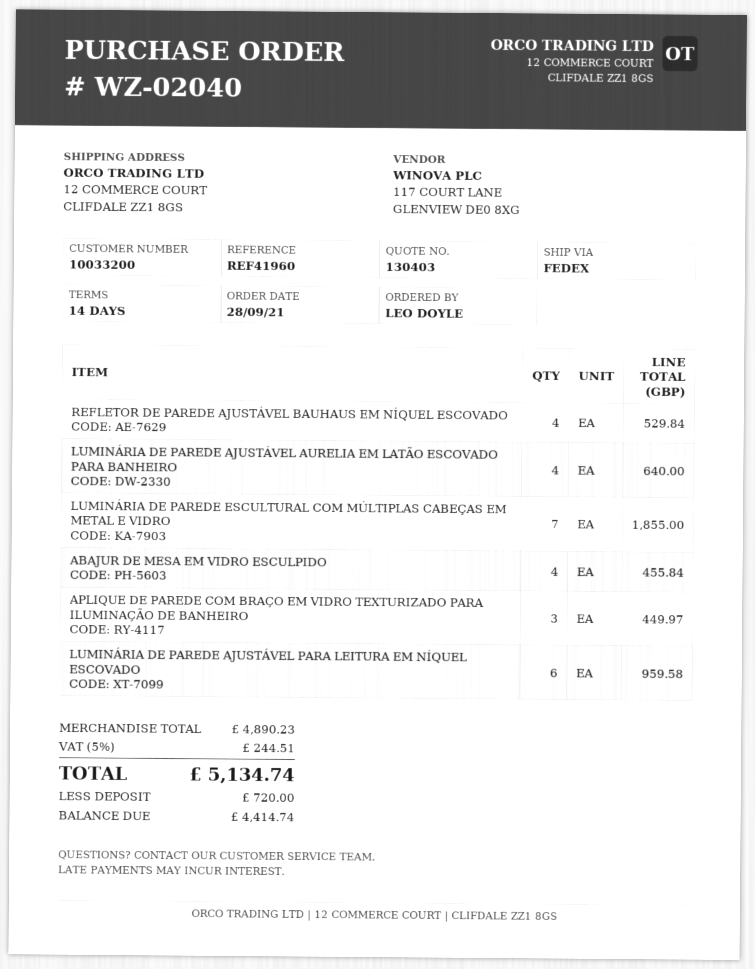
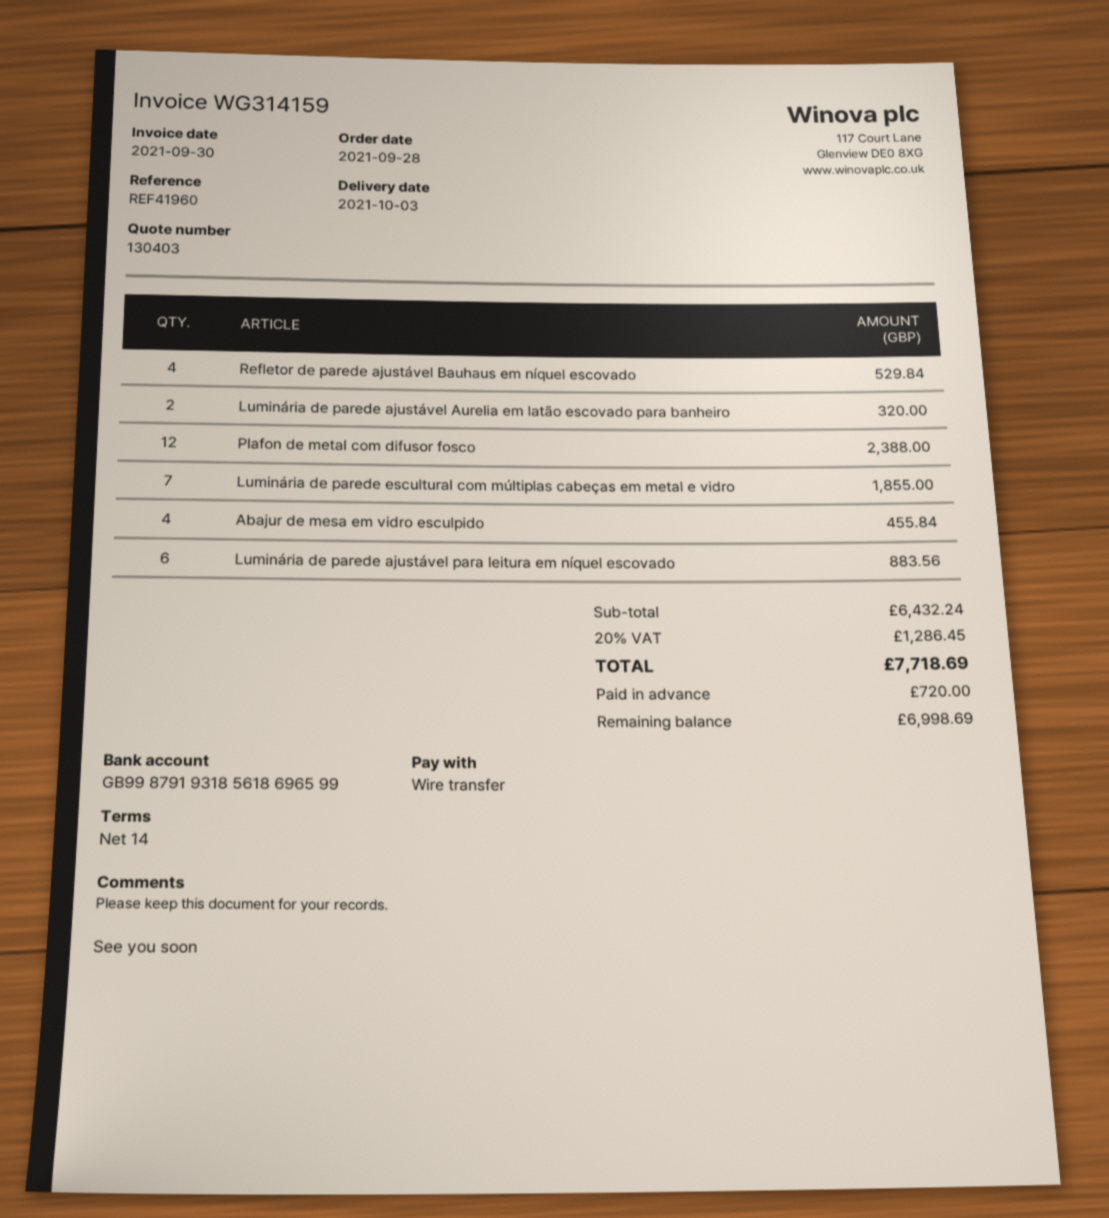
LUMINÁRIA DE PAREDE AJUSTÁVEL AURELIA EM LATÃO ESCOVADO PARA BANHEIRO: 4 for 640.00 -> 2 for 320.00
APLIQUE DE PAREDE COM BRAÇO EM VIDRO TEXTURIZADO PARA ILUMINAÇÃO DE BANHEIRO: 3 for 449.97 -> none
LUMINÁRIA DE PAREDE AJUSTÁVEL PARA LEITURA EM NÍQUEL ESCOVADO: 6 for 959.58 -> 6 for 883.56
Plafon de metal com difusor fosco: none -> 12 for 2388.00
subtotal: 4890.23 -> 6432.24
tax: 5% = 244.51 -> 20% = 1286.45
total: 5134.74 -> 7718.69
balance: 4414.74 -> 6998.69

